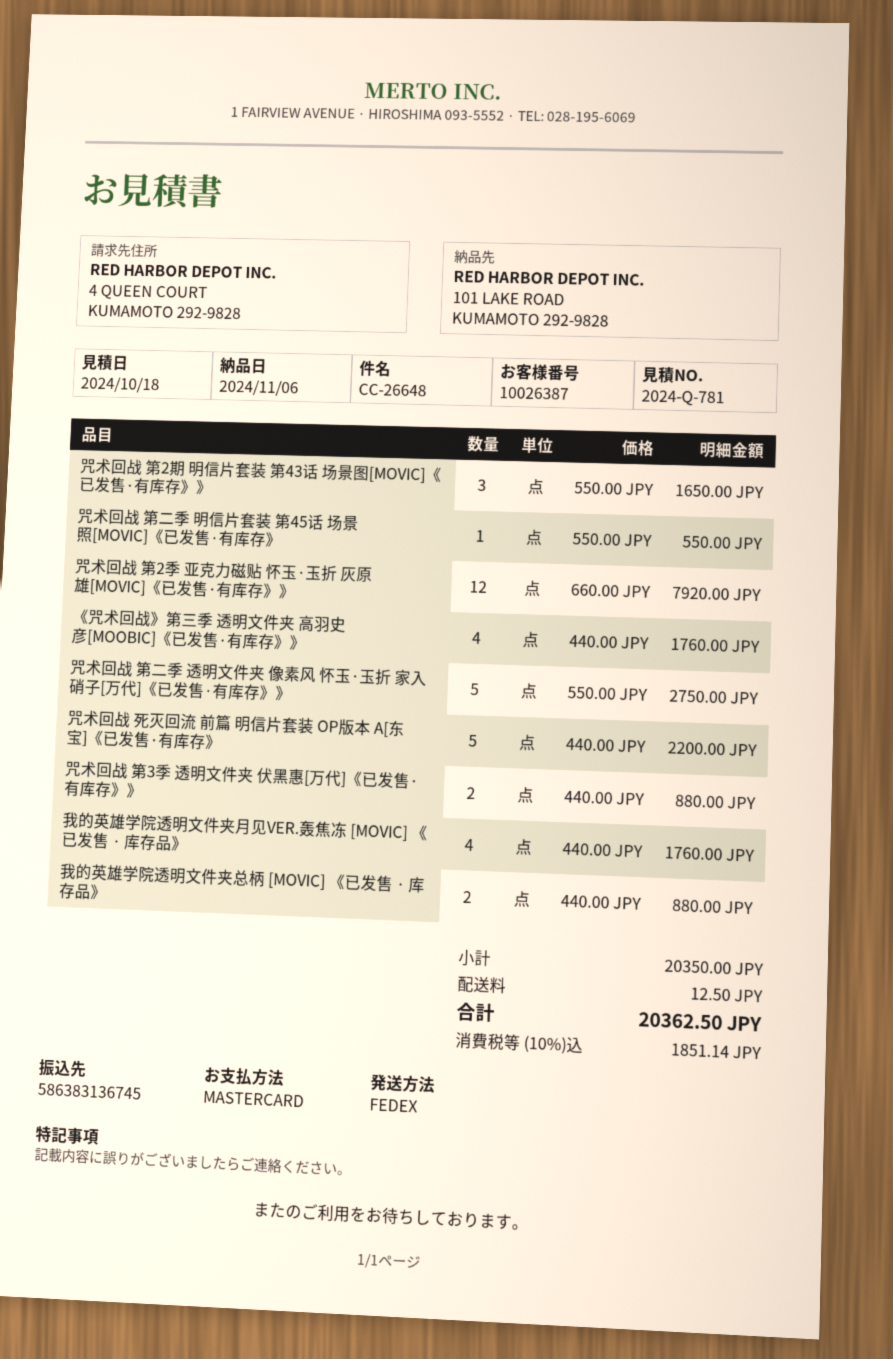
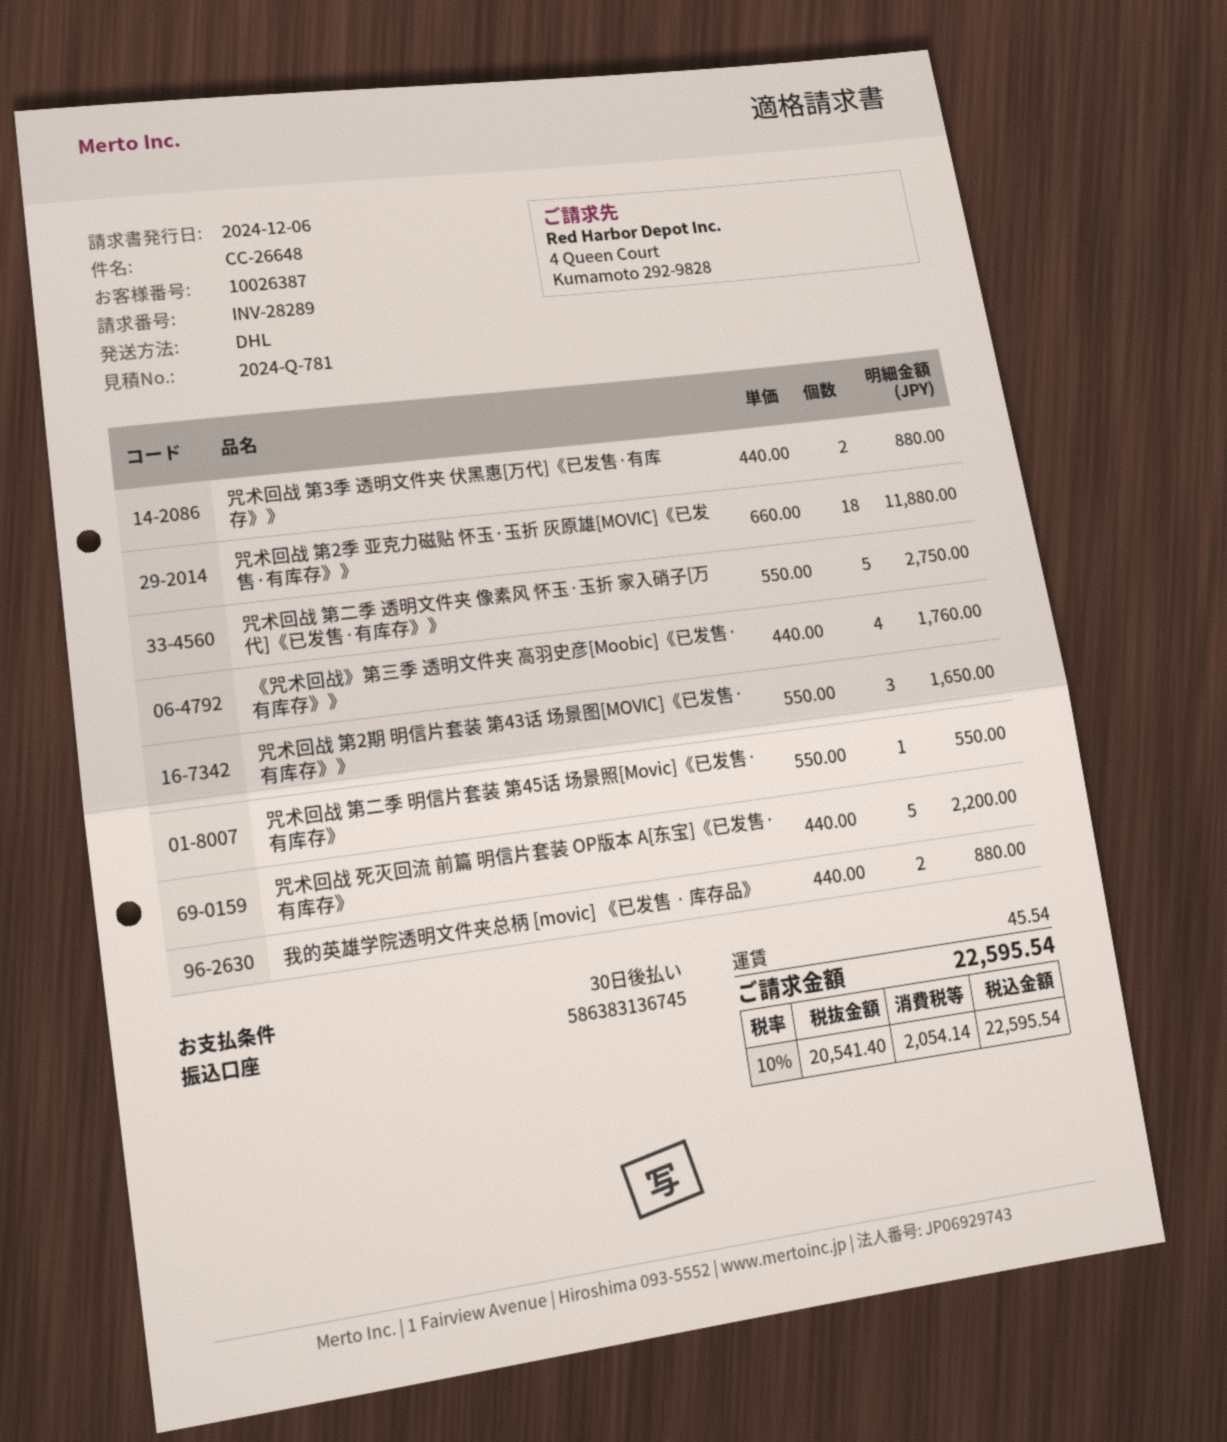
shipping method: FedEx -> DHL
咒术回战 第2季 亚克力磁贴 怀玉·玉折 灰原雄[MOVIC]《已发售·有库存》》: 12 x 660.00 = 7920.00 -> 18 x 660.00 = 11880.00
我的英雄学院透明文件夹月见VER.轰焦冻 [MOVIC] 《已发售 · 库存品》: 4 x 440.00 = 1760.00 -> none
shipping: 12.50 -> 45.54
tax: 10% = 1851.14 -> 10% = 2054.14
total: 20362.50 -> 22595.54

